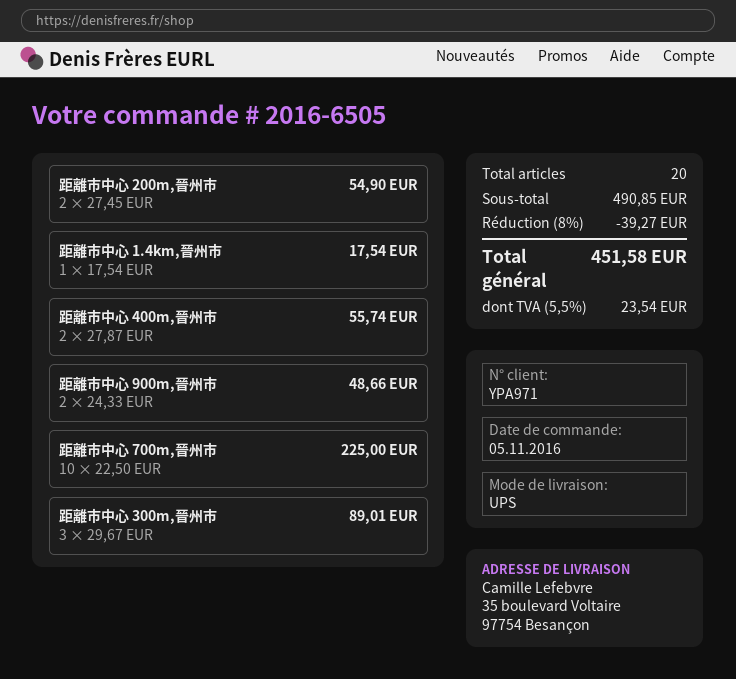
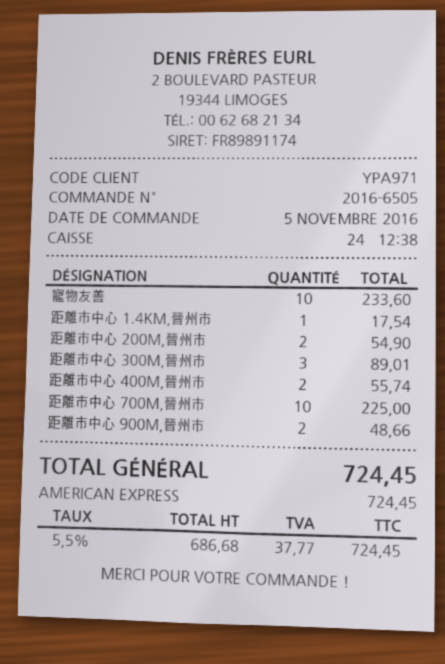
寵物友善: none -> 10 for 233.60
discount: 8% = 39.27 -> none
tax: 5.5% = 23.54 -> 5.5% = 37.77
total: 451.58 -> 724.45

